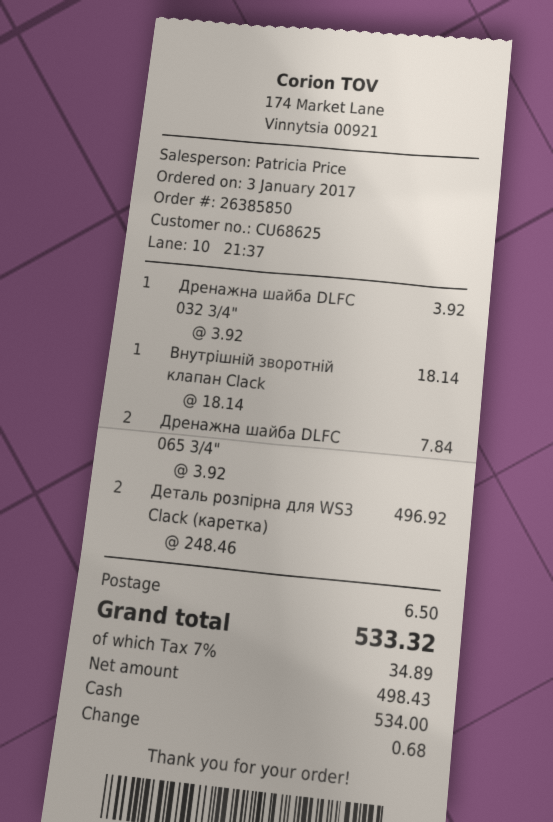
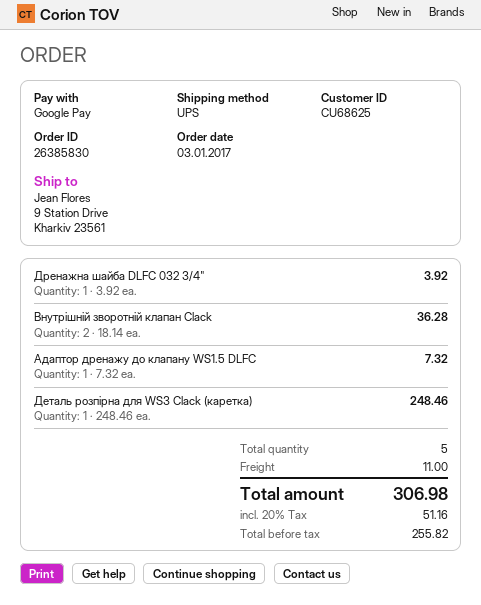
order number: 26385850 -> 26385830
payment method: cash -> Google Pay
Внутрішній зворотній клапан Clack: 1 x 18.14 = 18.14 -> 2 x 18.14 = 36.28
Дренажна шайба DLFC 065 3/4": 2 x 3.92 = 7.84 -> none
Деталь розпірна для WS3 Clack (каретка): 2 x 248.46 = 496.92 -> 1 x 248.46 = 248.46
Адаптор дренажу до клапану WS1.5 DLFC: none -> 1 x 7.32 = 7.32
shipping: 6.50 -> 11.00
net: 498.43 -> 255.82
tax: 7% = 34.89 -> 20% = 51.16
total: 533.32 -> 306.98

